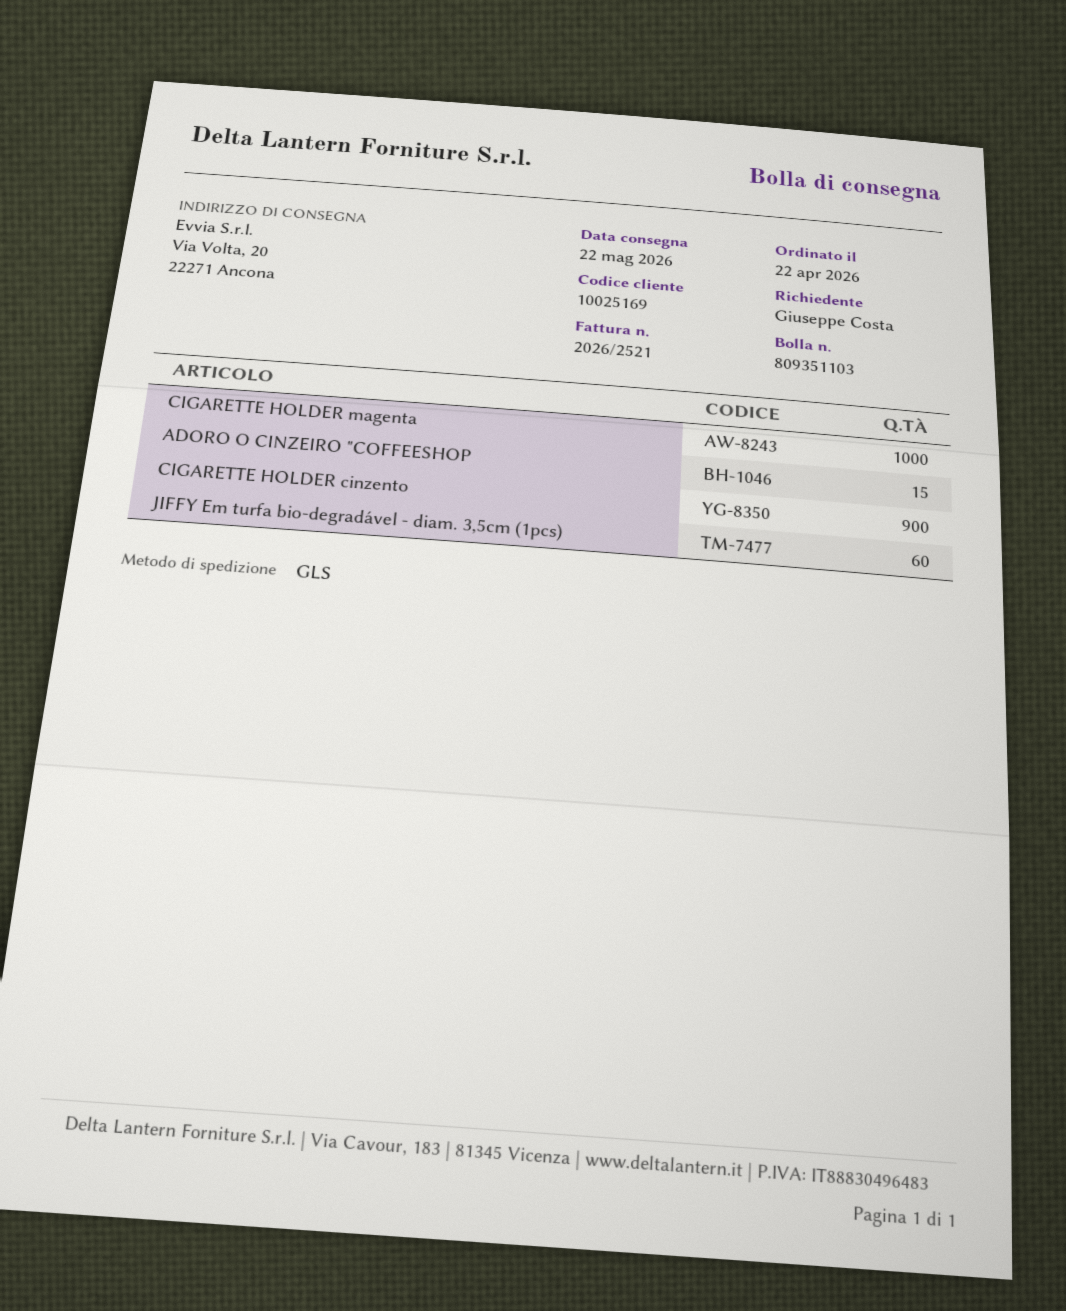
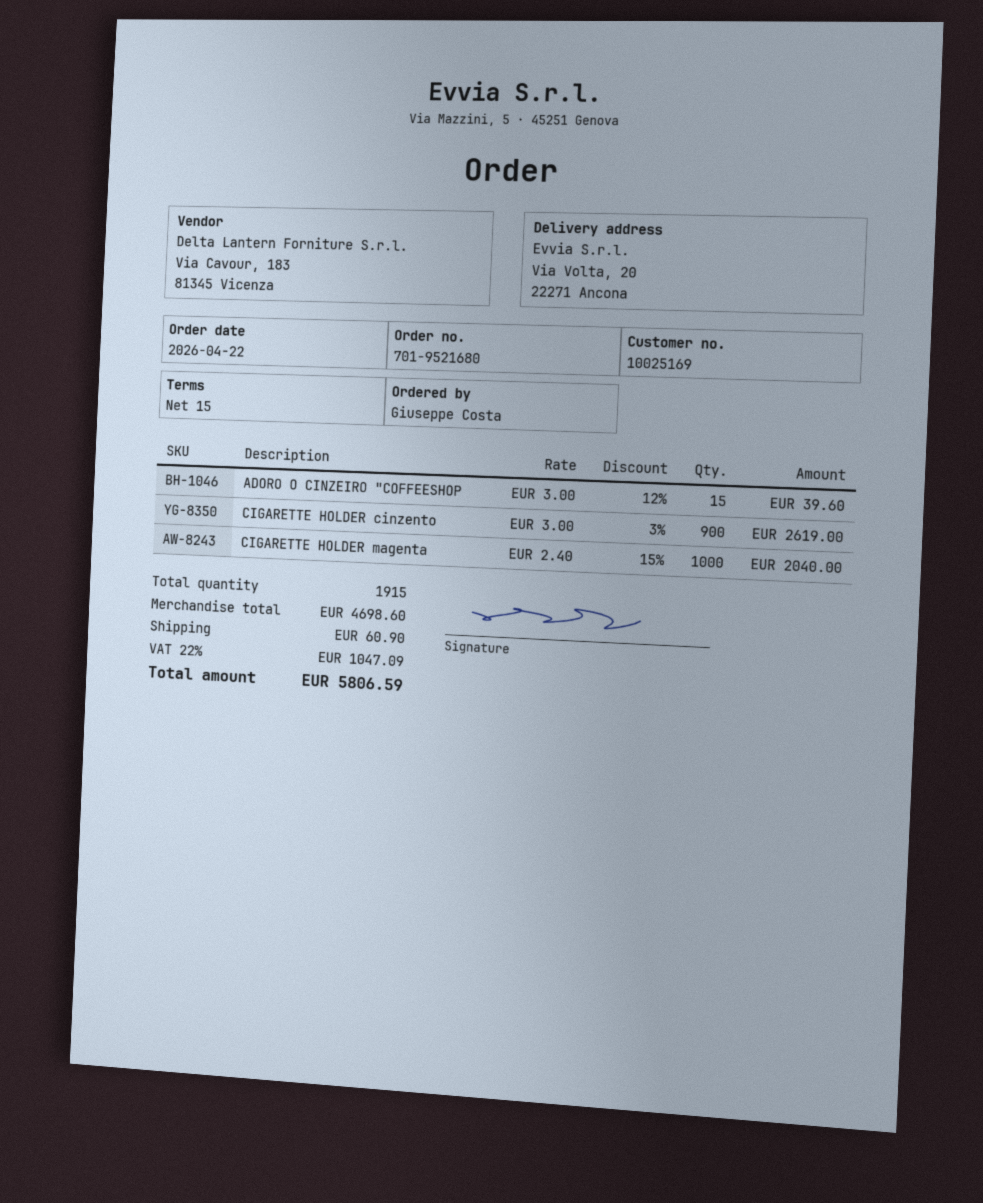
JIFFY Em turfa bio-degradável - diam. 3,5cm (1pcs): 60 -> none

